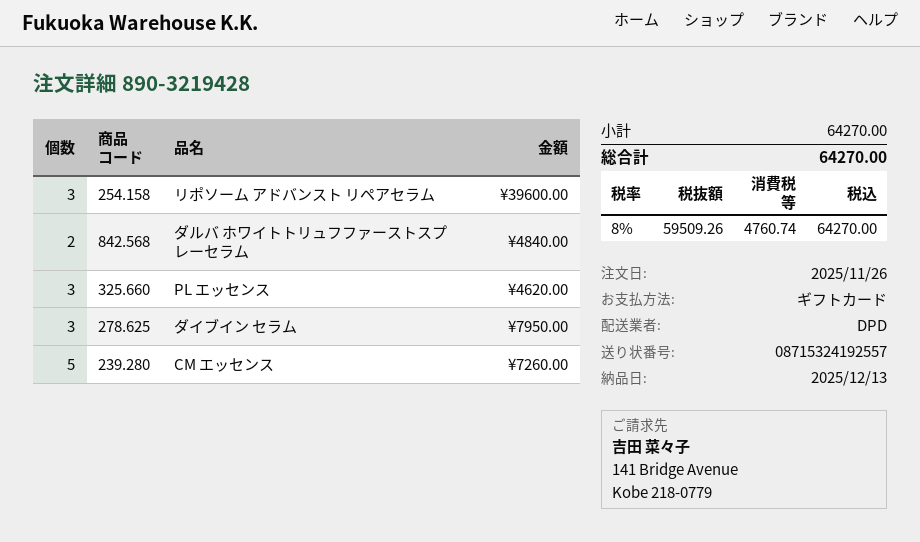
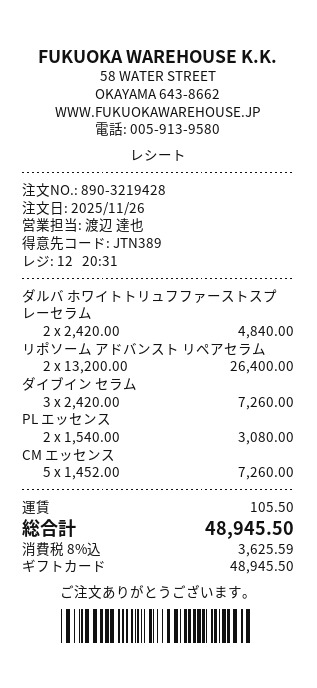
リポソーム アドバンスト リペアセラム: 3 for 39600.00 -> 2 for 26400.00
PL エッセンス: 3 for 4620.00 -> 2 for 3080.00
ダイブイン セラム: 3 for 7950.00 -> 3 for 7260.00
shipping: none -> 105.50
tax: 8% = 4760.74 -> 8% = 3625.59
total: 64270.00 -> 48945.50

